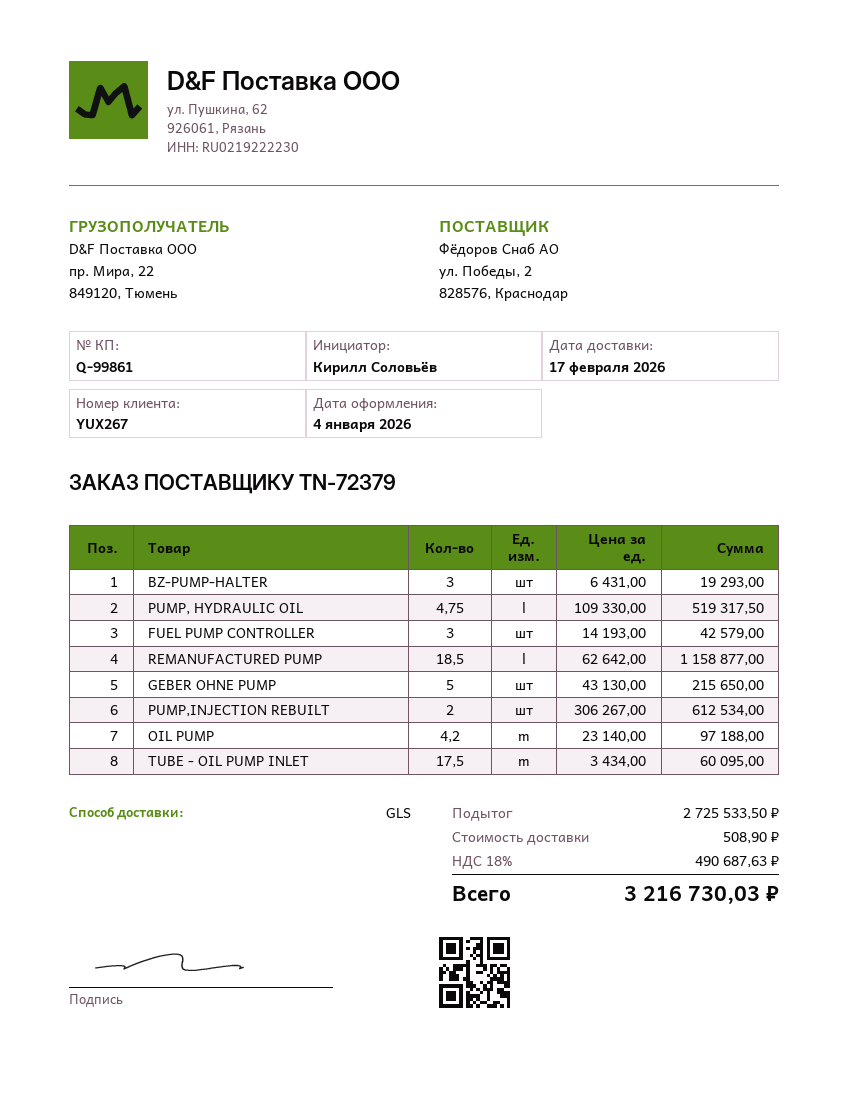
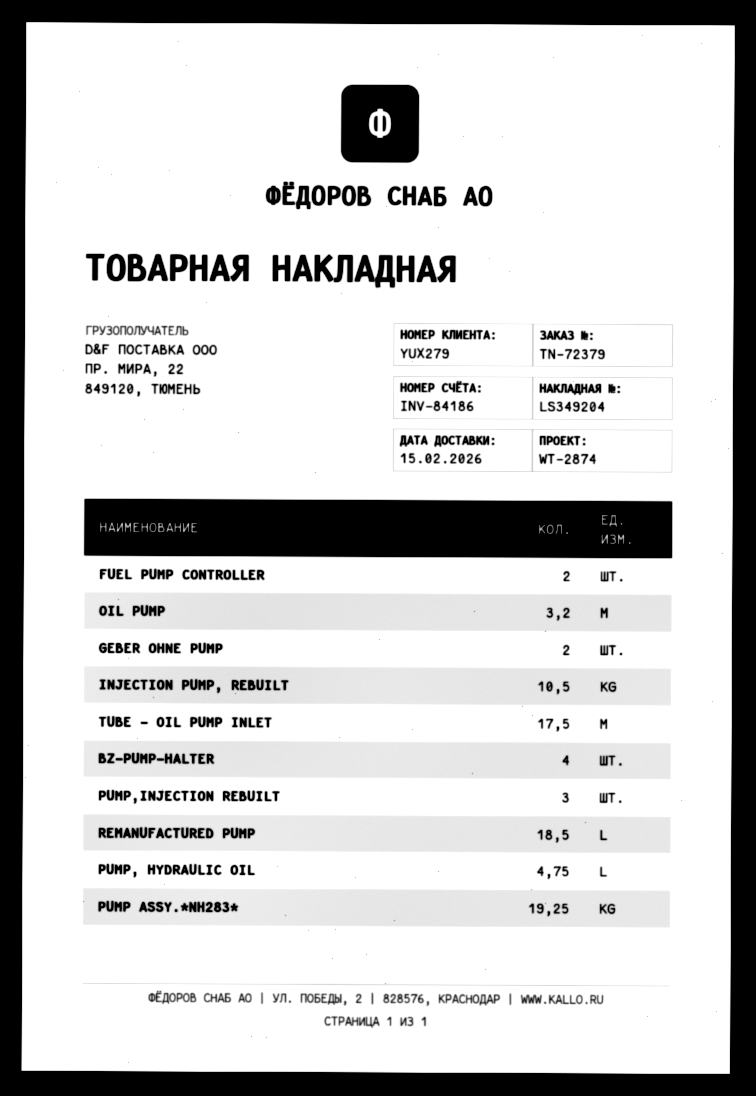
delivery date: 2026-02-17 -> 2026-02-15
customer number: YUX267 -> YUX279
BZ-PUMP-HALTER: 3 -> 4
FUEL PUMP CONTROLLER: 3 -> 2
GEBER OHNE PUMP: 5 -> 2
PUMP,INJECTION REBUILT: 2 -> 3
OIL PUMP: 4.2 -> 3.2
INJECTION PUMP, REBUILT: none -> 10.5
PUMP ASSY.*NH283*: none -> 19.25

